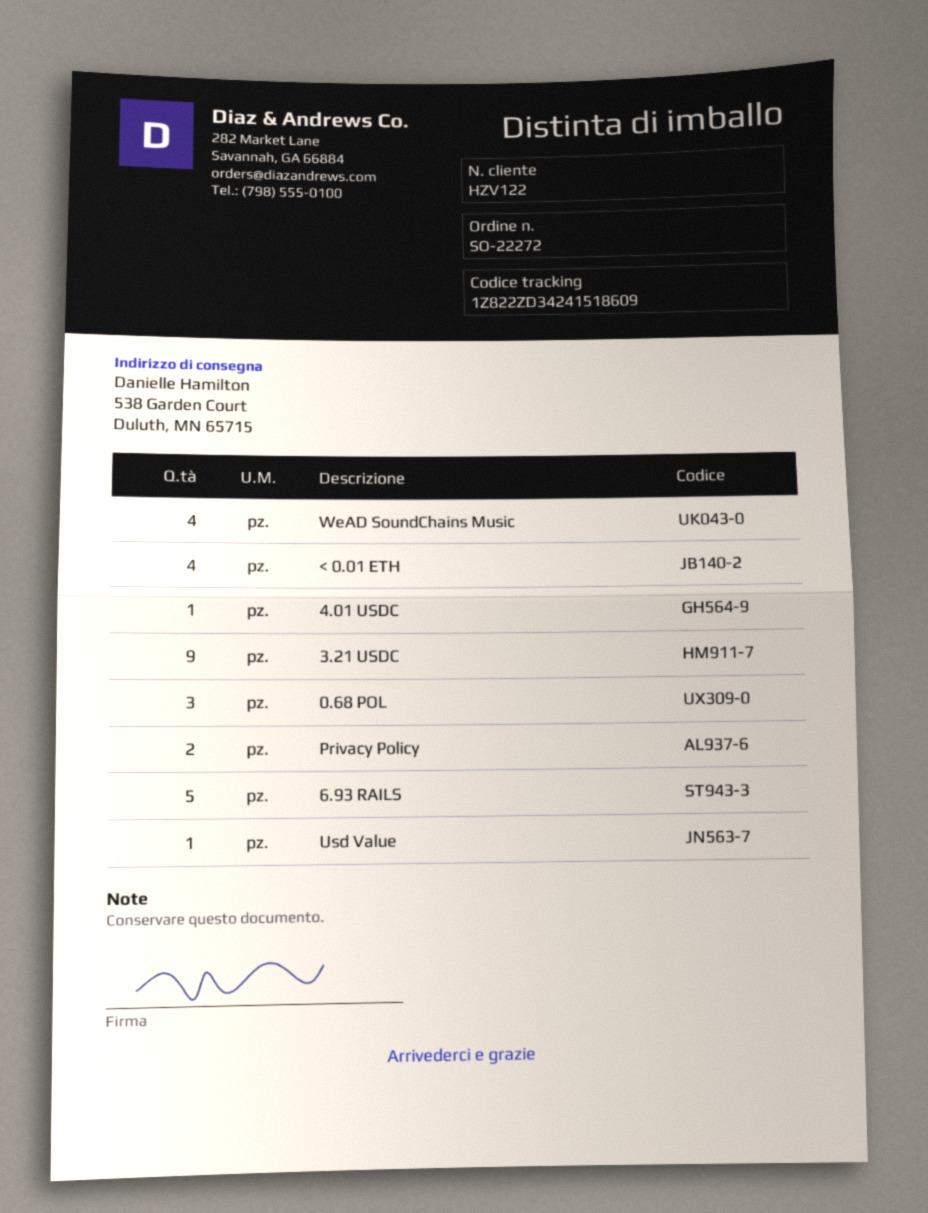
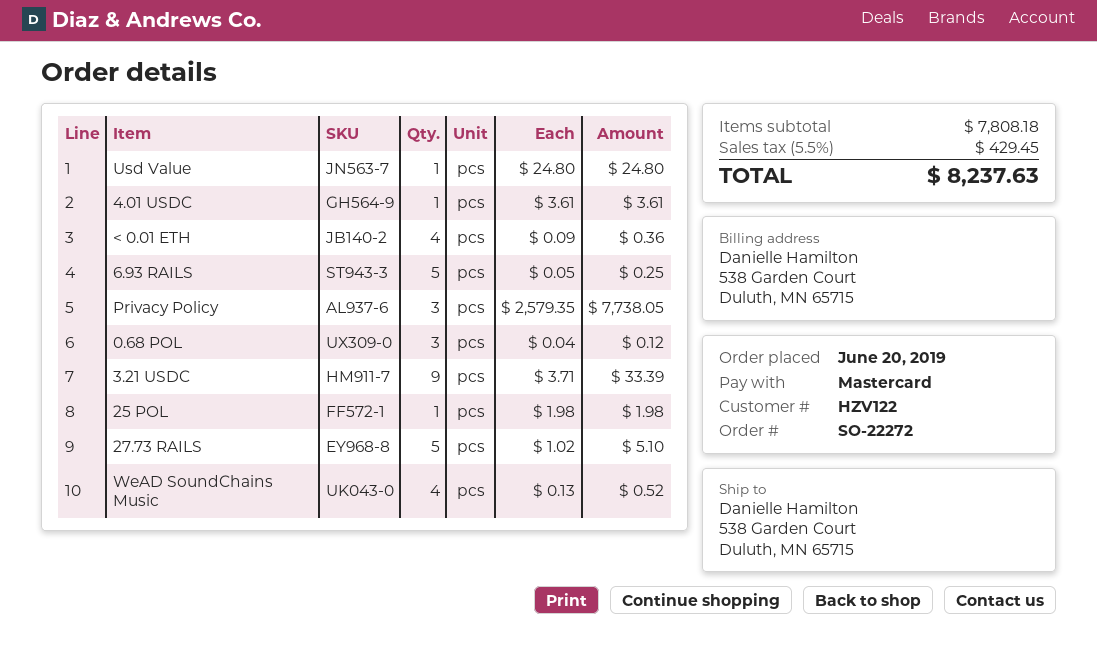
Privacy Policy: 2 -> 3
25 POL: none -> 1
27.73 RAILS: none -> 5

